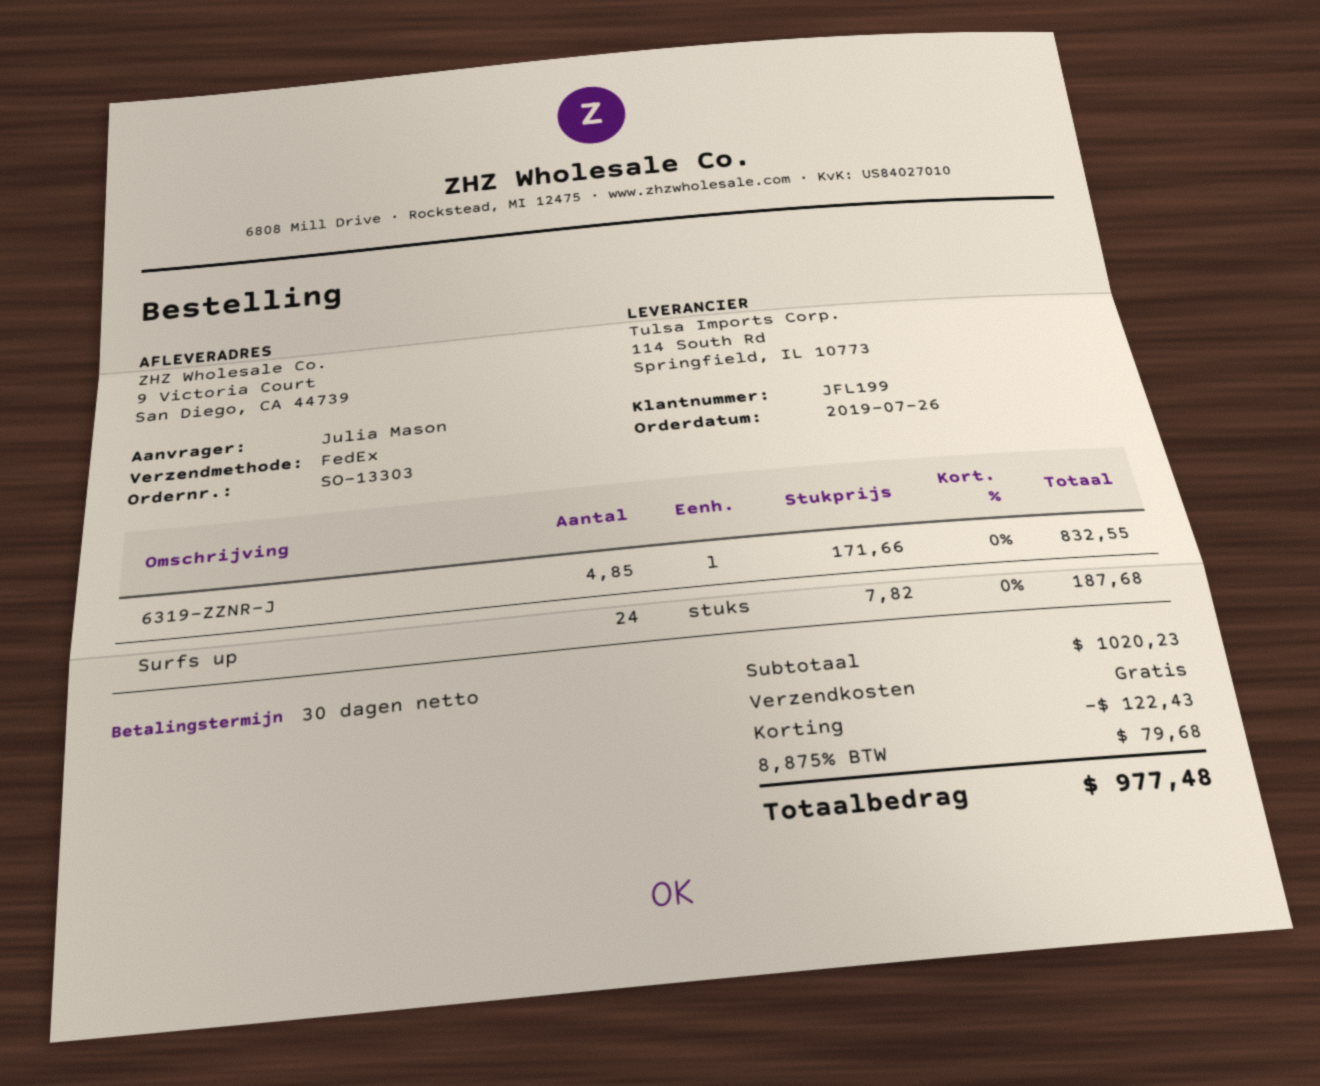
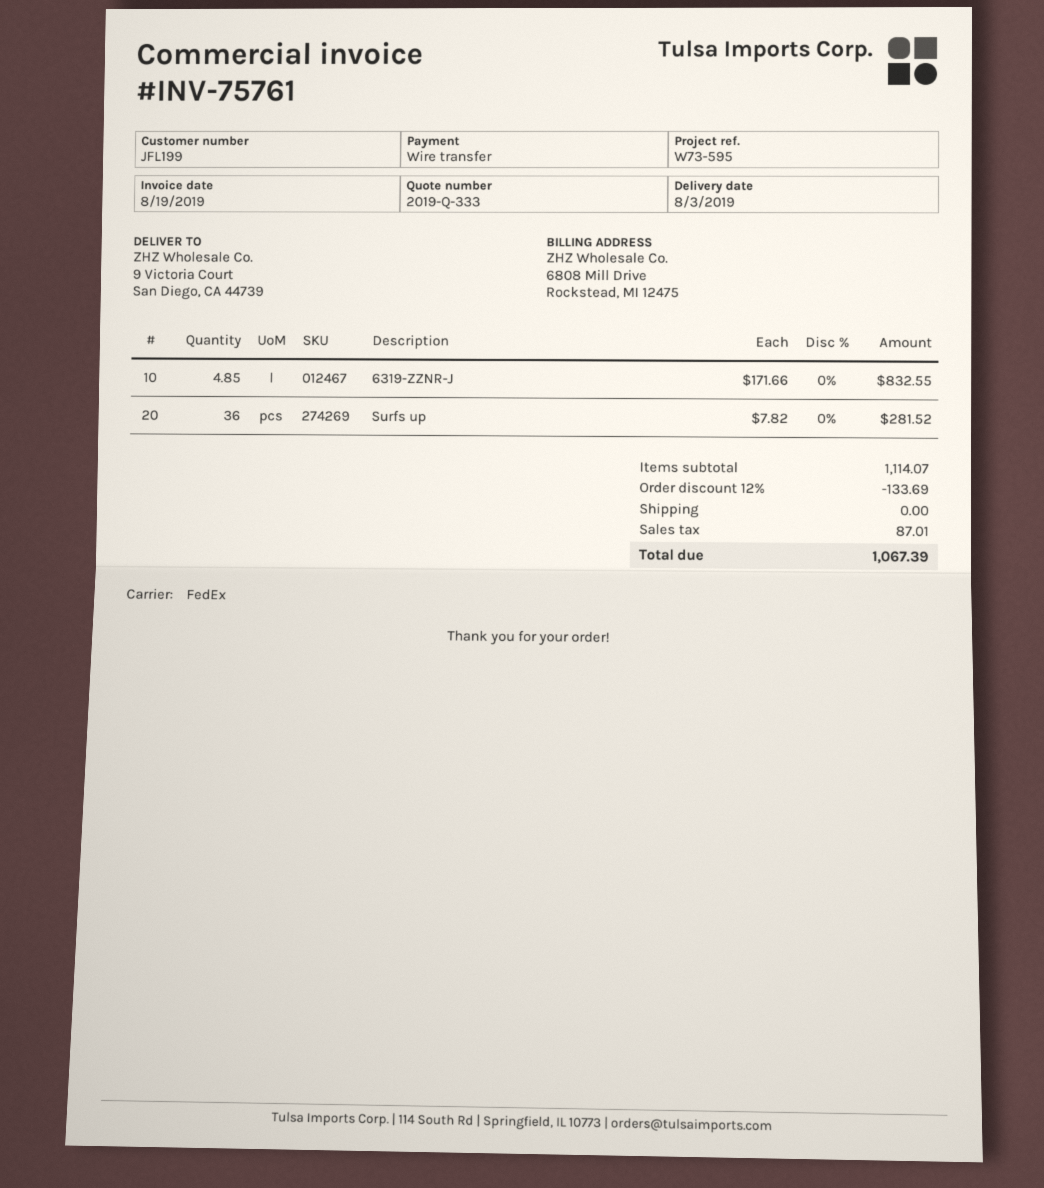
Surfs up: 24 x 7.82 = 187.68 -> 36 x 7.82 = 281.52
subtotal: 1020.23 -> 1114.07
discount: 122.43 -> 133.69
tax: 79.68 -> 87.01
total: 977.48 -> 1067.39

